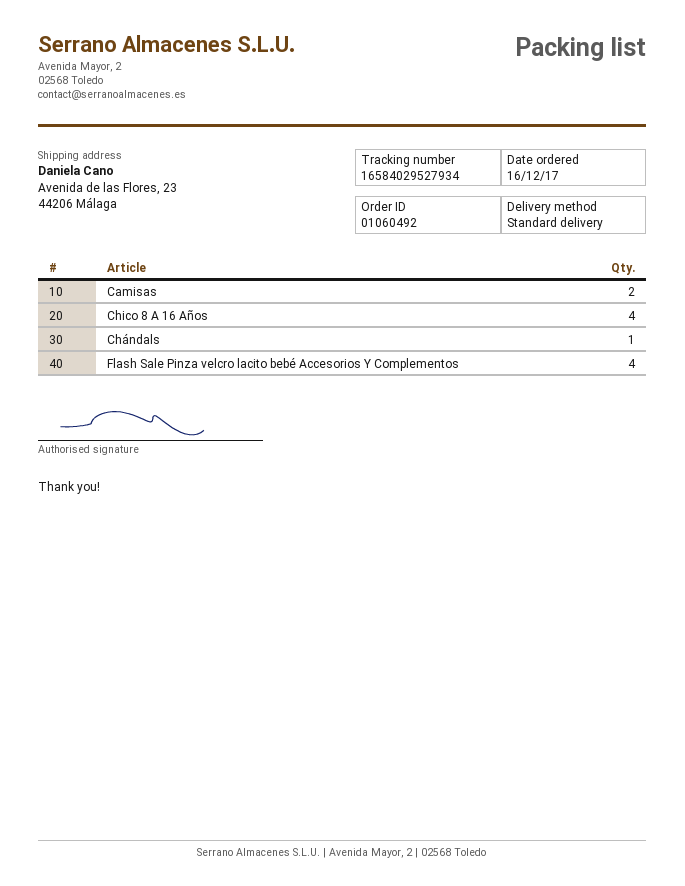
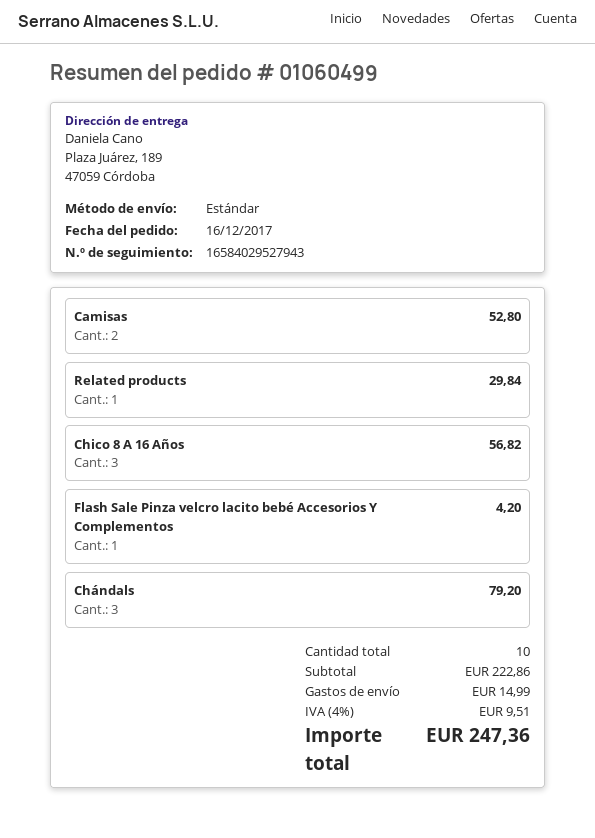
order number: 01060492 -> 01060499
tracking number: 16584029527934 -> 16584029527943
ship to: Avenida de las Flores, 23, 44206 Málaga -> Plaza Juárez, 189, 47059 Córdoba
Chico 8 A 16 Años: 4 -> 3
Chándals: 1 -> 3
Flash Sale Pinza velcro lacito bebé Accesorios Y Complementos: 4 -> 1
Related products: none -> 1

